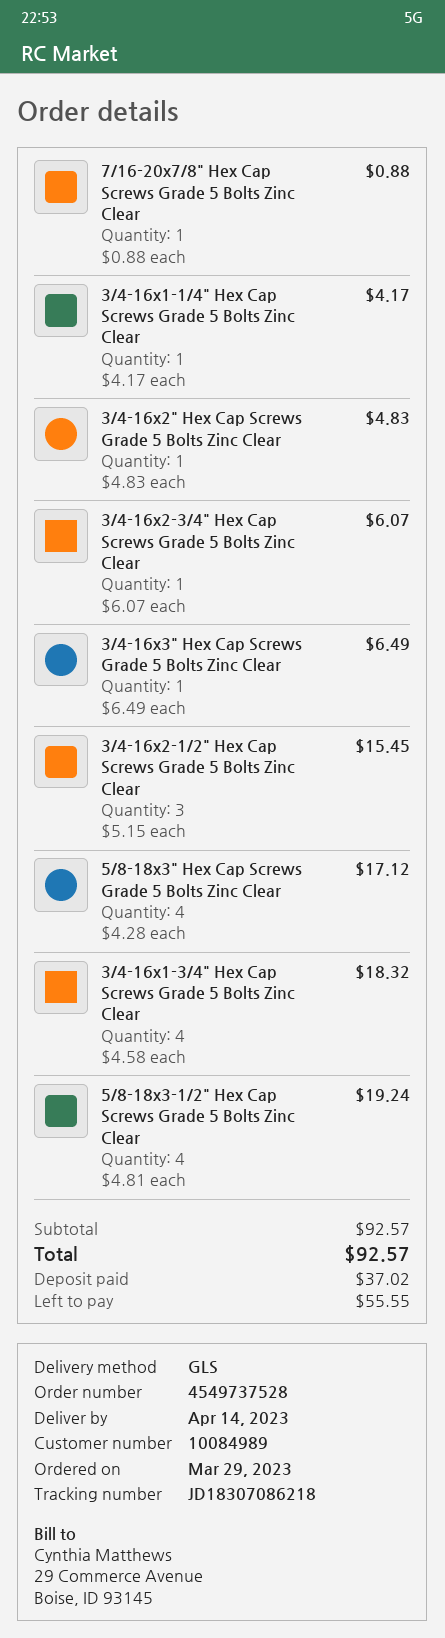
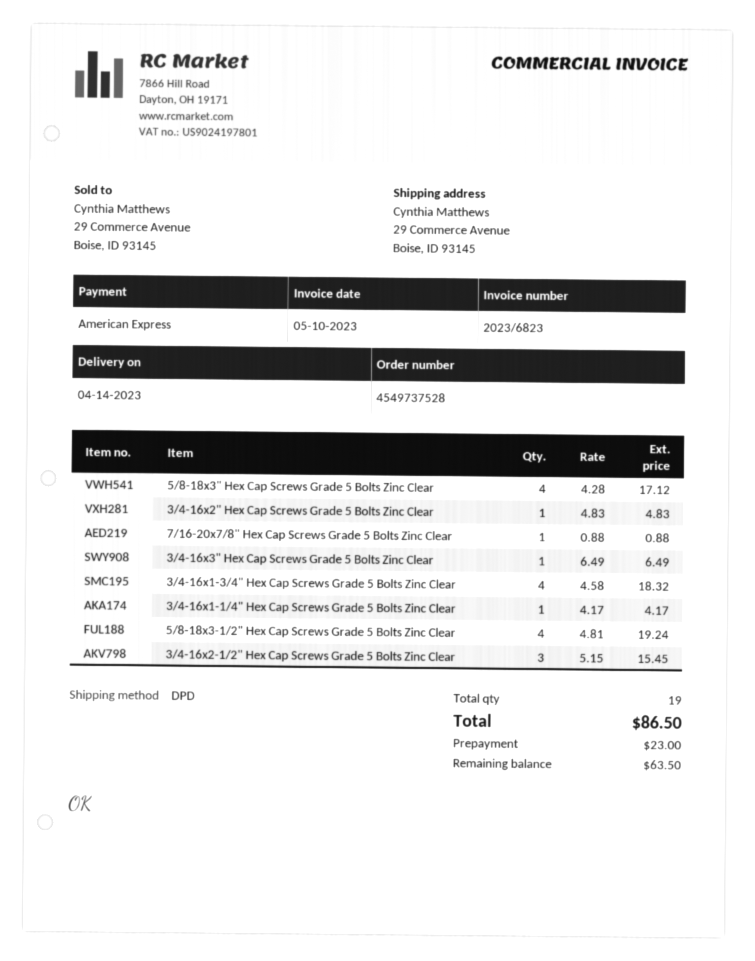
shipping method: GLS -> DPD
3/4-16x2-3/4" Hex Cap Screws Grade 5 Bolts Zinc Clear: 1 x 6.07 = 6.07 -> none
total: 92.57 -> 86.50
deposit: 37.02 -> 23.00
balance: 55.55 -> 63.50

